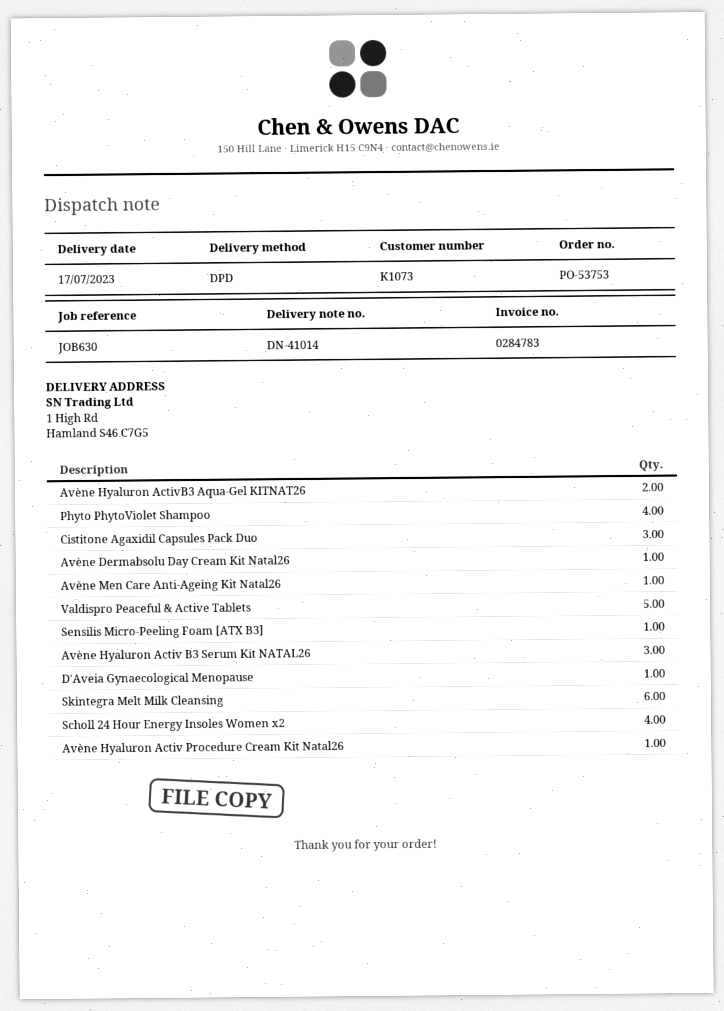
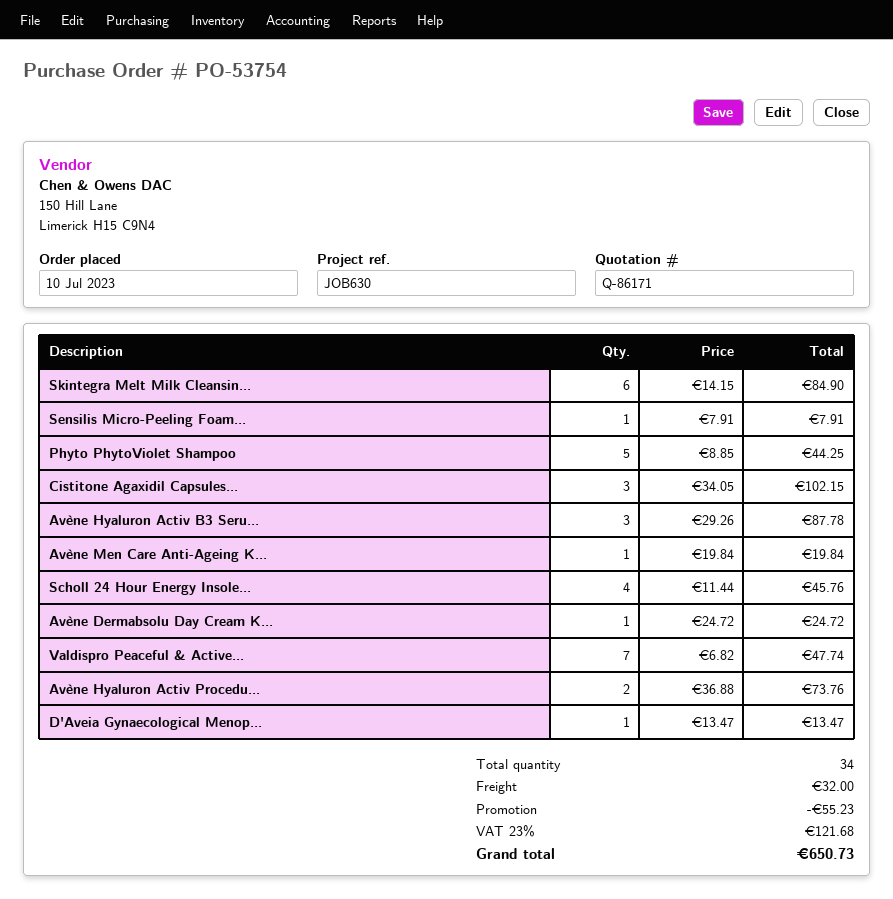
order number: PO-53753 -> PO-53754
Avène Hyaluron ActivB3 Aqua-Gel KITNAT26: 2 -> none
Phyto PhytoViolet Shampoo: 4 -> 5
Valdispro Peaceful & Active Tablets: 5 -> 7
Avène Hyaluron Activ Procedure Cream Kit Natal26: 1 -> 2

